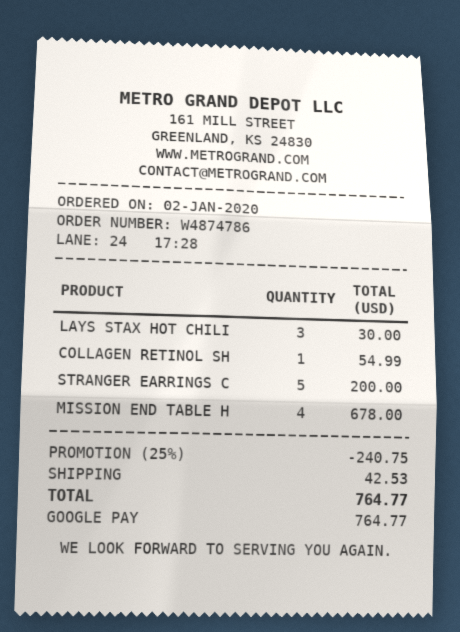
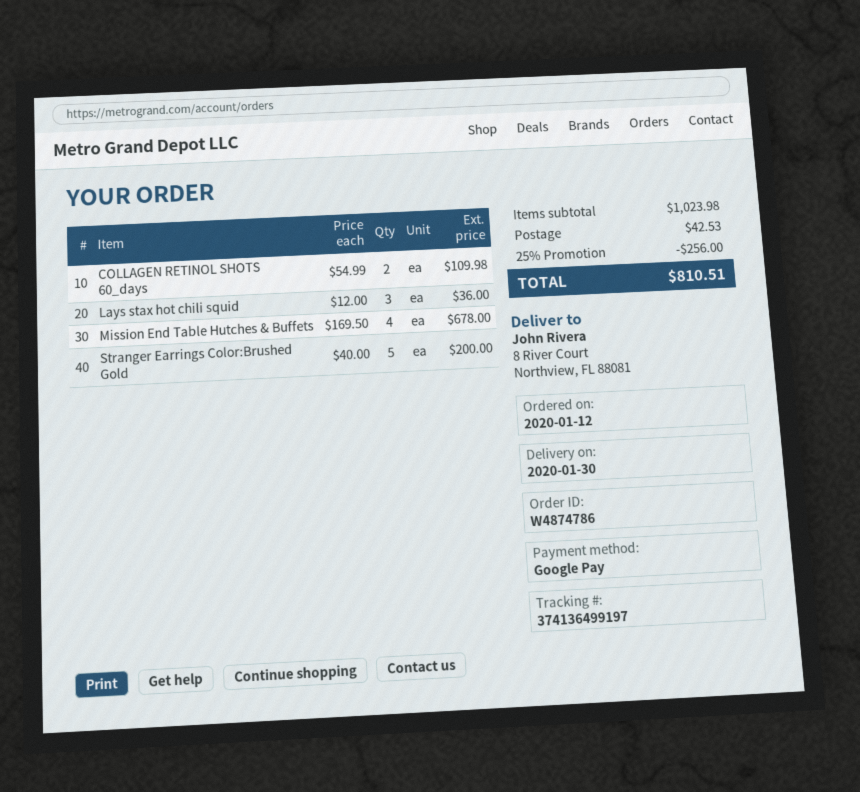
order date: 2020-01-02 -> 2020-01-12
LAYS STAX HOT CHILI: 3 for 30.00 -> 3 for 36.00
COLLAGEN RETINOL SH: 1 for 54.99 -> 2 for 109.98
discount: 25% = 240.75 -> 25% = 256.00
total: 764.77 -> 810.51

